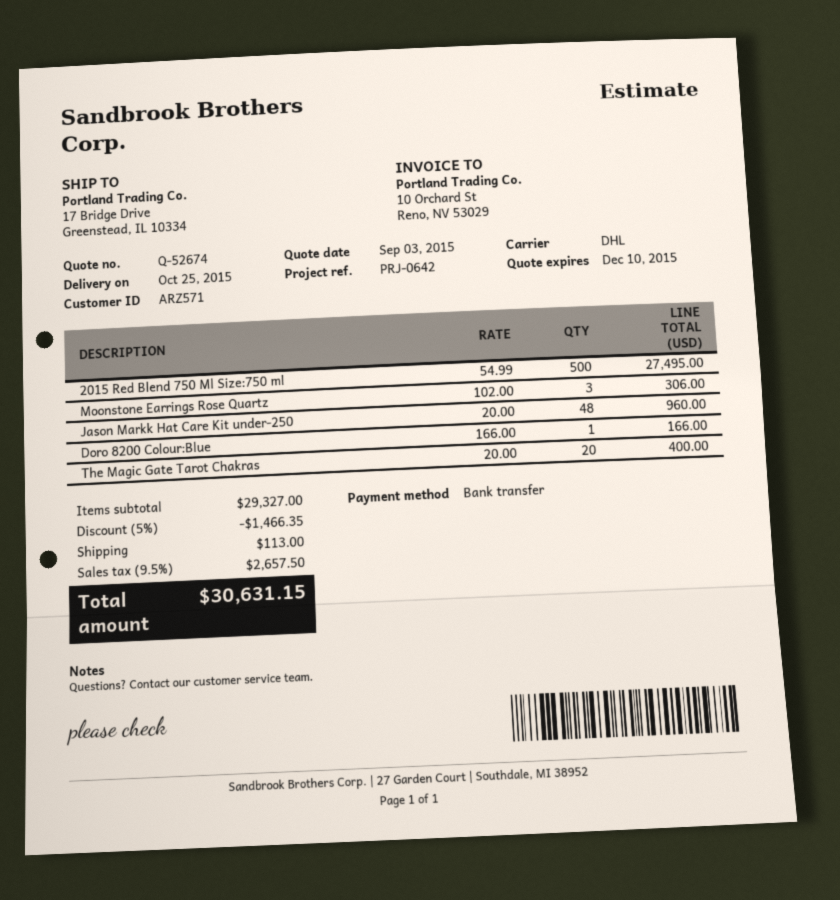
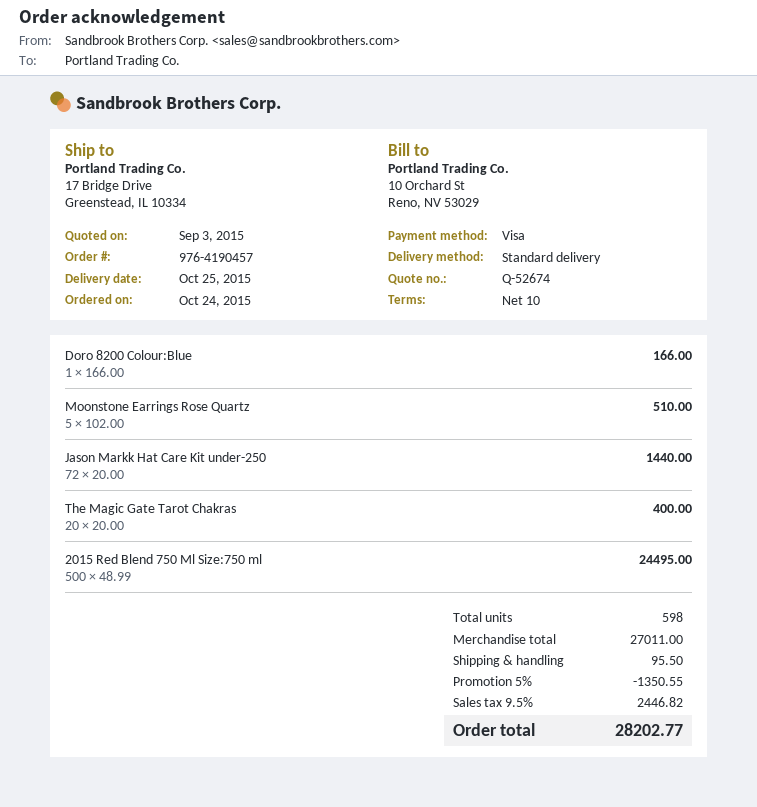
payment method: bank transfer -> Visa
shipping method: DHL -> standard
2015 Red Blend 750 Ml Size:750 ml: 500 x 54.99 = 27495.00 -> 500 x 48.99 = 24495.00
Moonstone Earrings Rose Quartz: 3 x 102.00 = 306.00 -> 5 x 102.00 = 510.00
Jason Markk Hat Care Kit under-250: 48 x 20.00 = 960.00 -> 72 x 20.00 = 1440.00
subtotal: 29327.00 -> 27011.00
discount: 5% = 1466.35 -> 5% = 1350.55
shipping: 113.00 -> 95.50
tax: 9.5% = 2657.50 -> 9.5% = 2446.82
total: 30631.15 -> 28202.77

